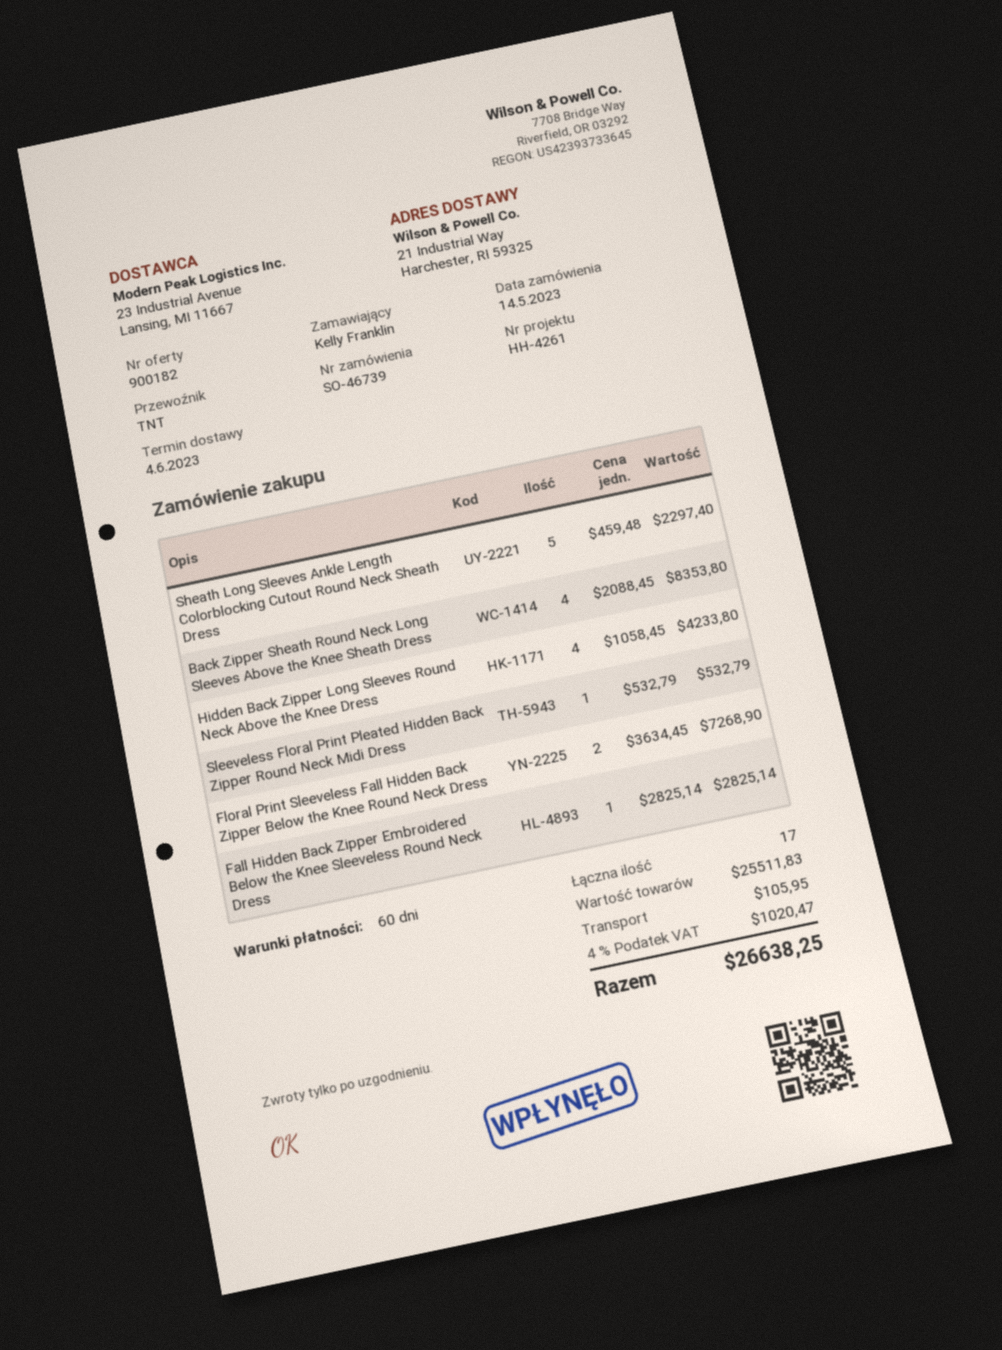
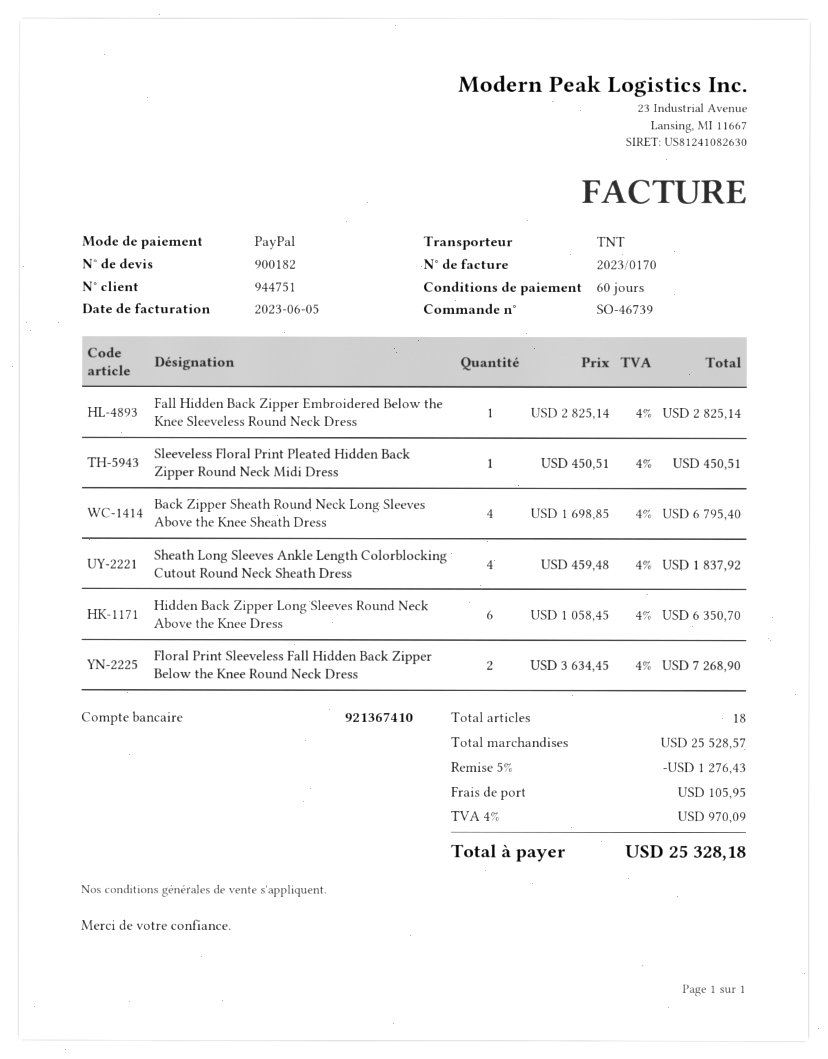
Sheath Long Sleeves Ankle Length Colorblocking Cutout Round Neck Sheath Dress: 5 x 459.48 = 2297.40 -> 4 x 459.48 = 1837.92
Back Zipper Sheath Round Neck Long Sleeves Above the Knee Sheath Dress: 4 x 2088.45 = 8353.80 -> 4 x 1698.85 = 6795.40
Hidden Back Zipper Long Sleeves Round Neck Above the Knee Dress: 4 x 1058.45 = 4233.80 -> 6 x 1058.45 = 6350.70
Sleeveless Floral Print Pleated Hidden Back Zipper Round Neck Midi Dress: 1 x 532.79 = 532.79 -> 1 x 450.51 = 450.51
total quantity: 17 -> 18
subtotal: 25511.83 -> 25528.57
discount: none -> 5% = 1276.43
tax: 4% = 1020.47 -> 4% = 970.09
total: 26638.25 -> 25328.18

